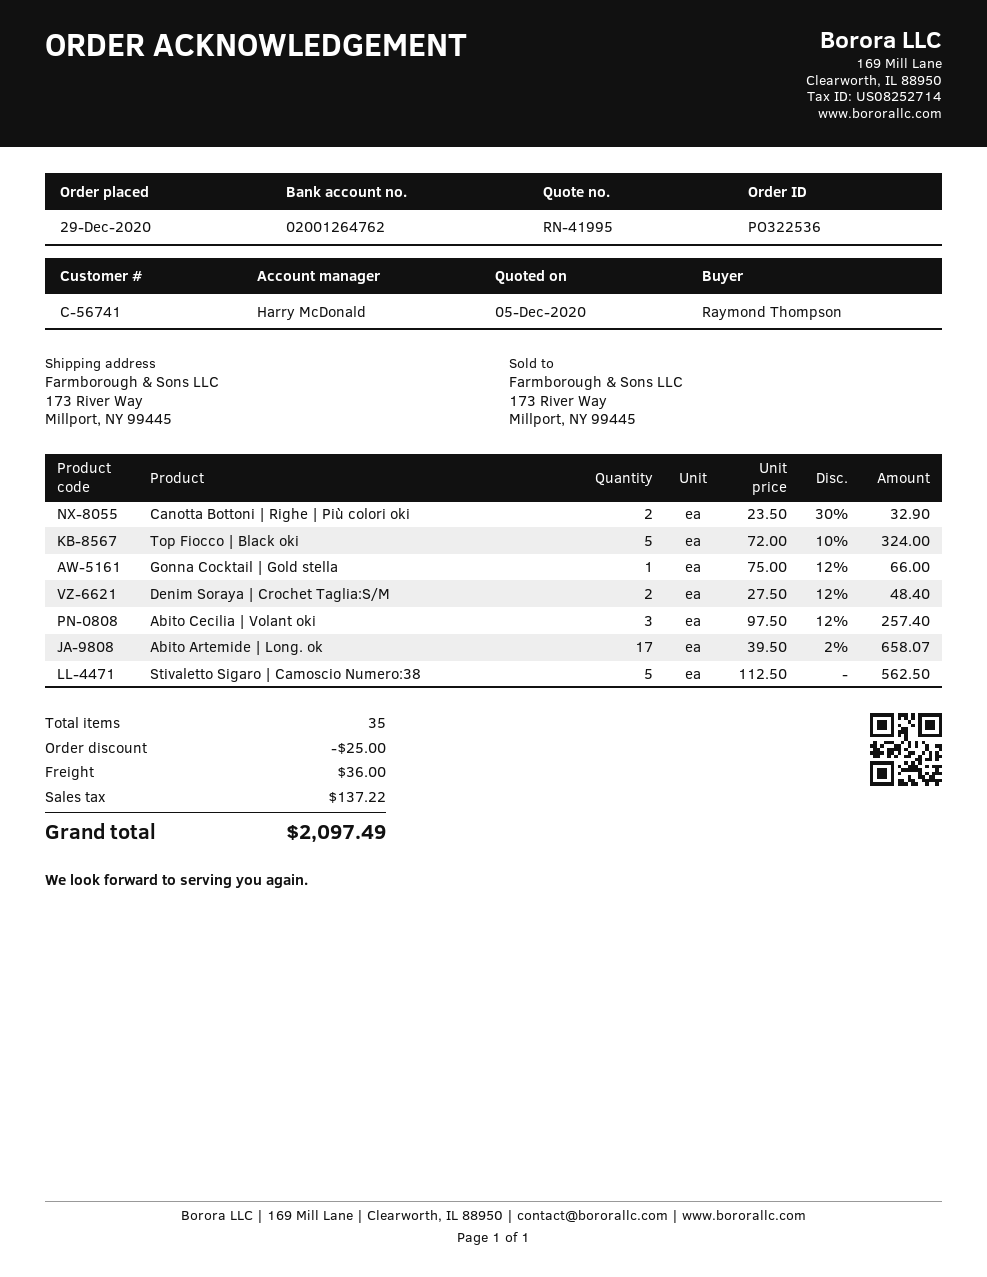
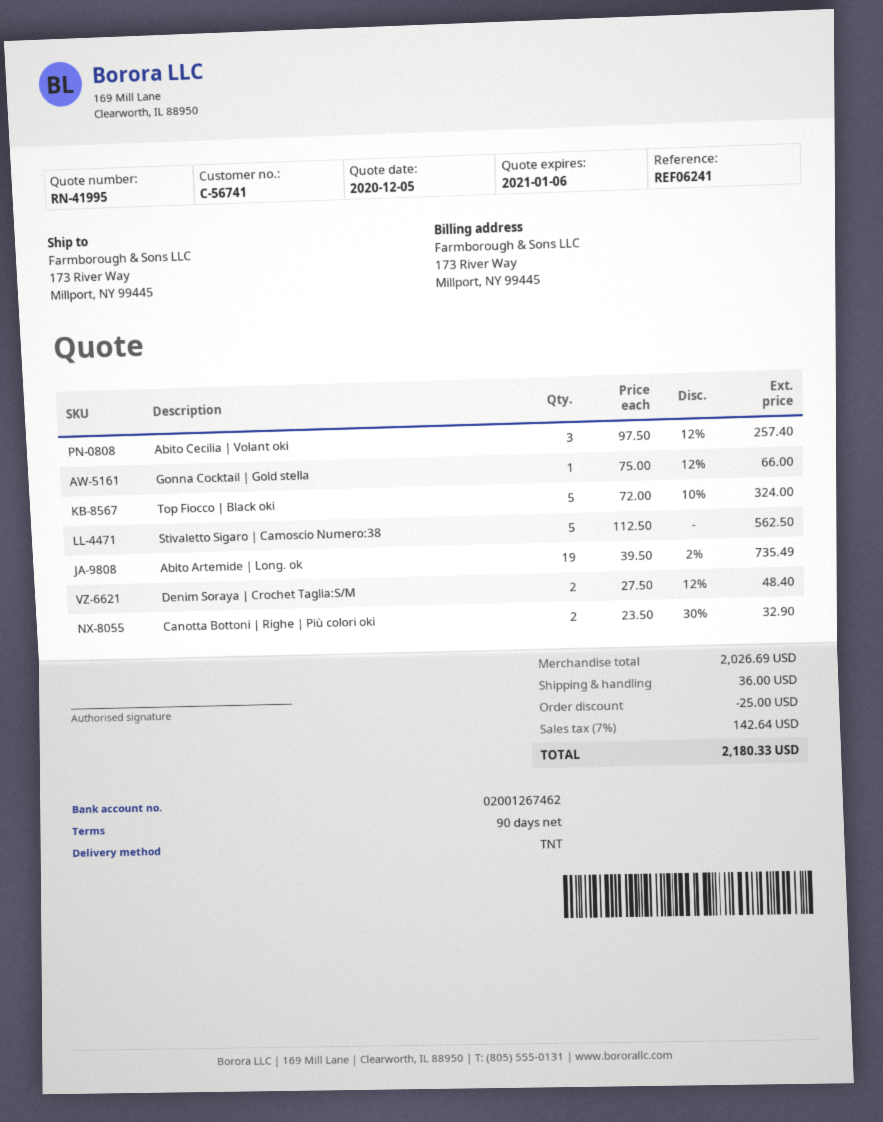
bank account: 02001264762 -> 02001267462
Abito Artemide | Long. ok: 17 x 39.50 - 2% = 658.07 -> 19 x 39.50 - 2% = 735.49
tax: 137.22 -> 142.64
total: 2097.49 -> 2180.33

